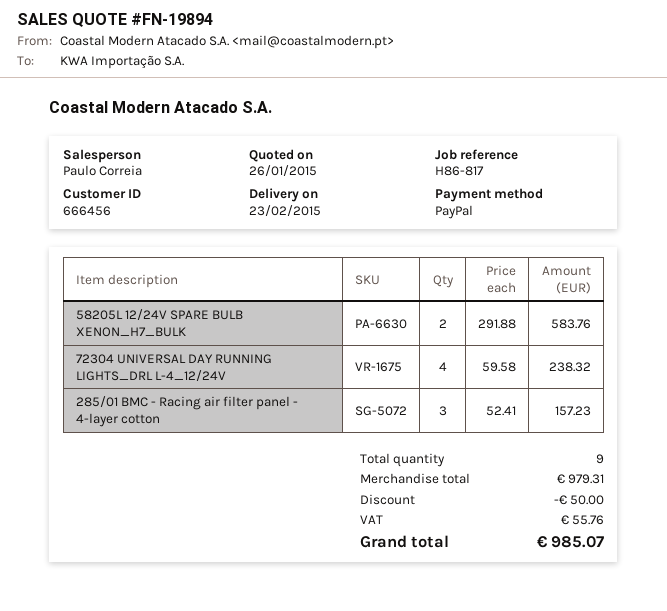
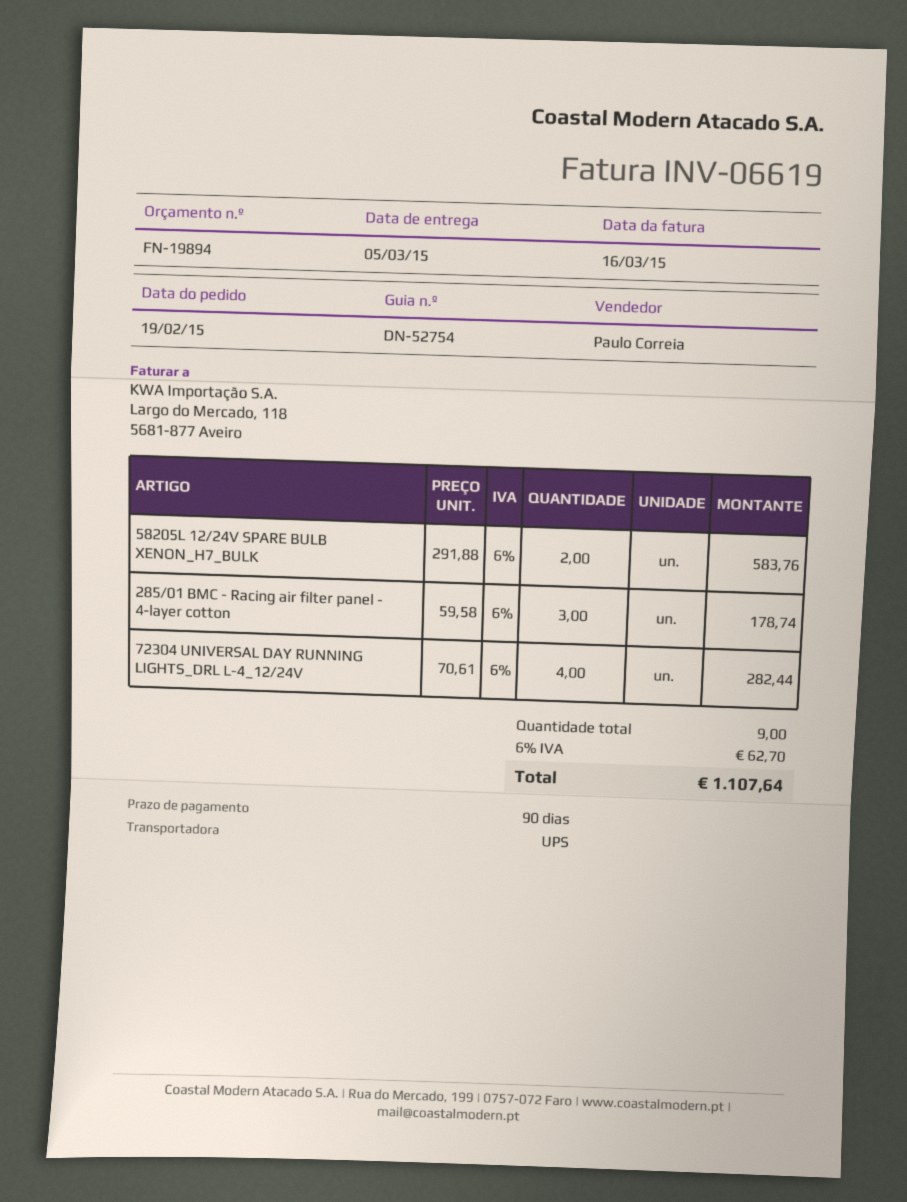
delivery date: 2015-02-23 -> 2015-03-05
72304 UNIVERSAL DAY RUNNING LIGHTS_DRL L-4_12/24V: 4 x 59.58 = 238.32 -> 4 x 70.61 = 282.44
285/01 BMC - Racing air filter panel - 4-layer cotton: 3 x 52.41 = 157.23 -> 3 x 59.58 = 178.74
discount: 50.00 -> none
tax: 55.76 -> 62.70
total: 985.07 -> 1107.64

